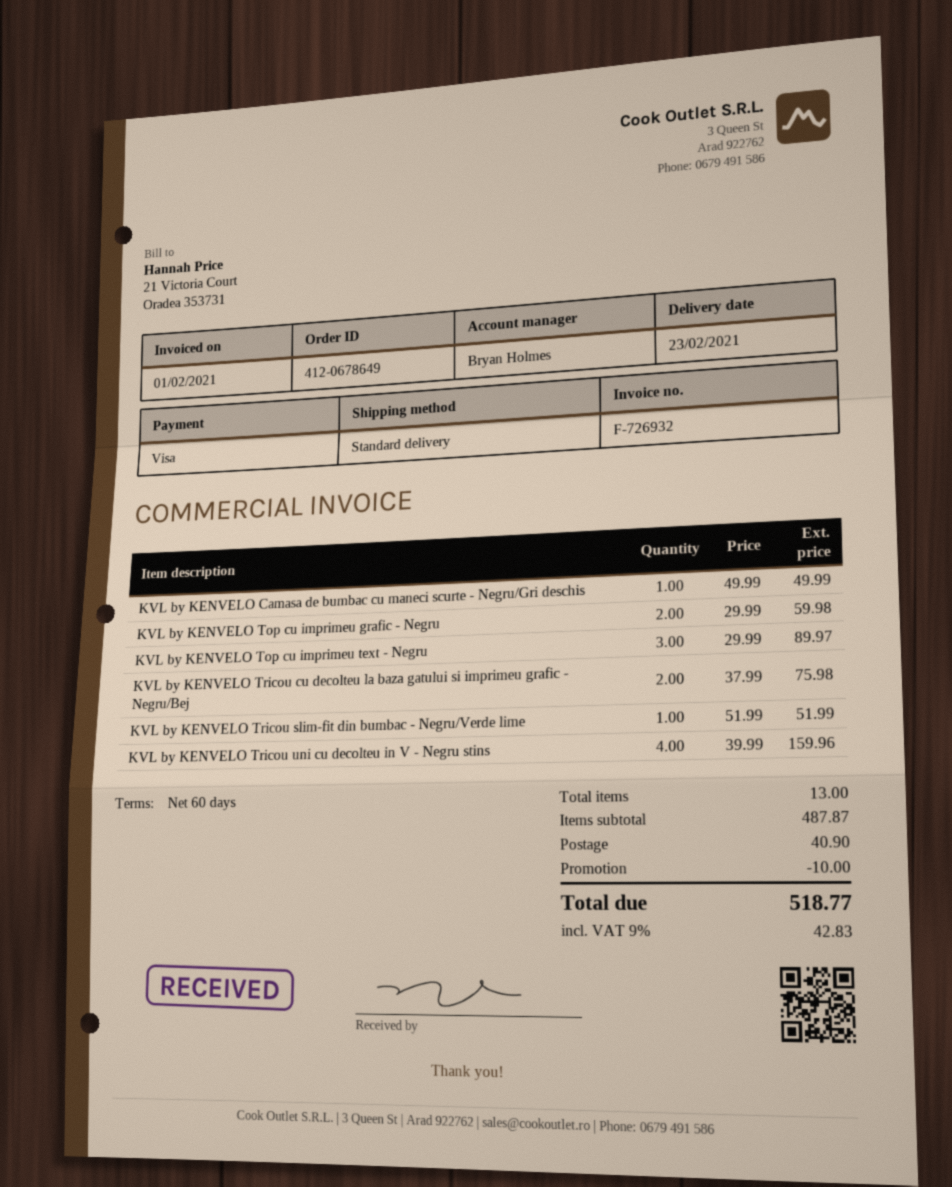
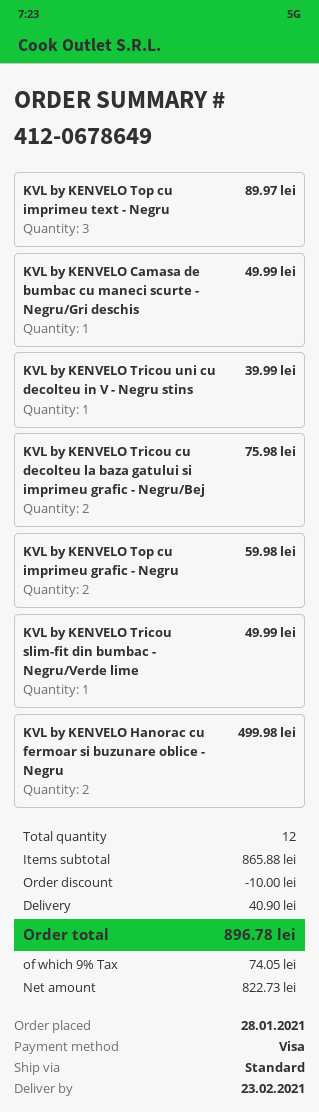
KVL by KENVELO Tricou slim-fit din bumbac - Negru/Verde lime: 1 for 51.99 -> 1 for 49.99
KVL by KENVELO Tricou uni cu decolteu in V - Negru stins: 4 for 159.96 -> 1 for 39.99
KVL by KENVELO Hanorac cu fermoar si buzunare oblice - Negru: none -> 2 for 499.98
total quantity: 13 -> 12
subtotal: 487.87 -> 865.88
tax: 9% = 42.83 -> 9% = 74.05
total: 518.77 -> 896.78

